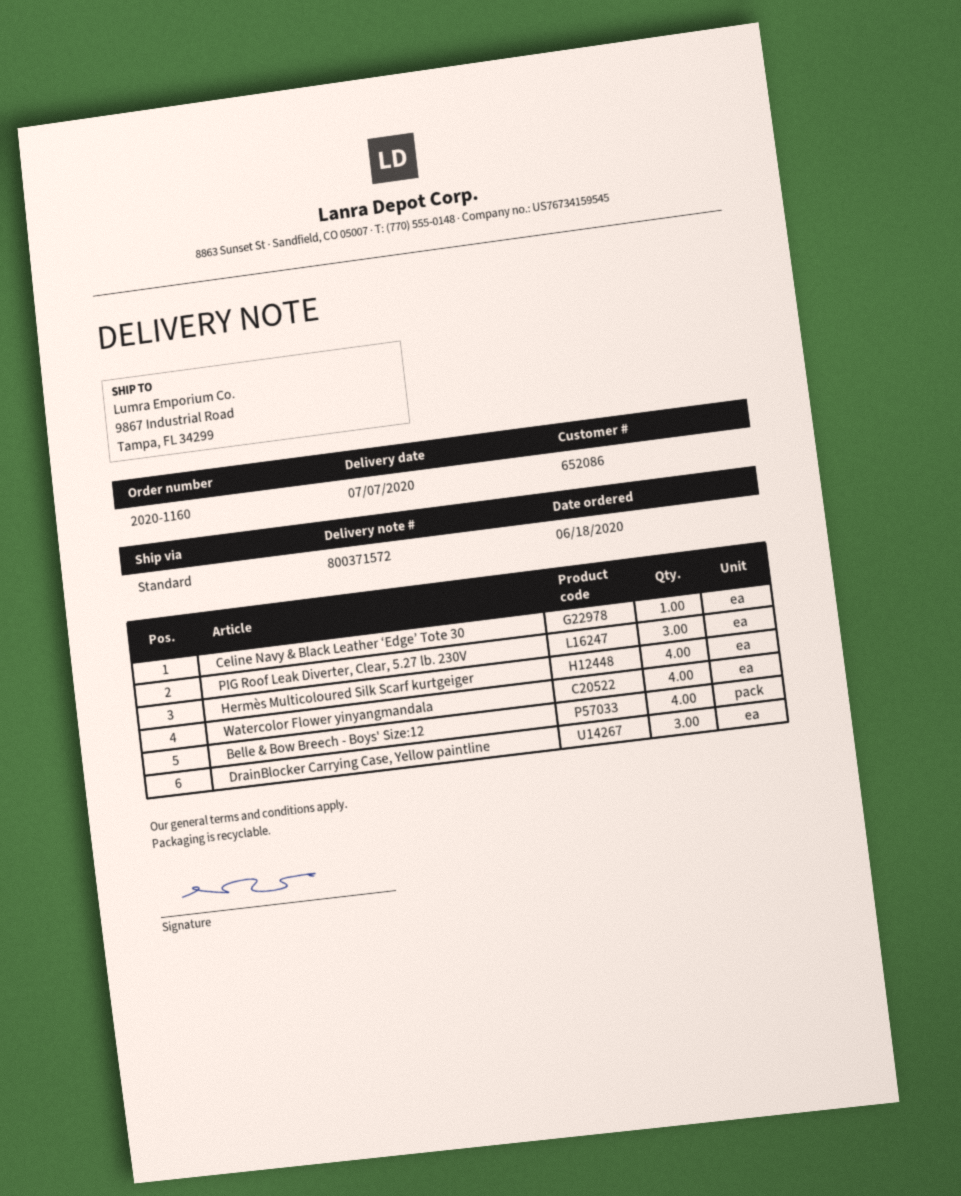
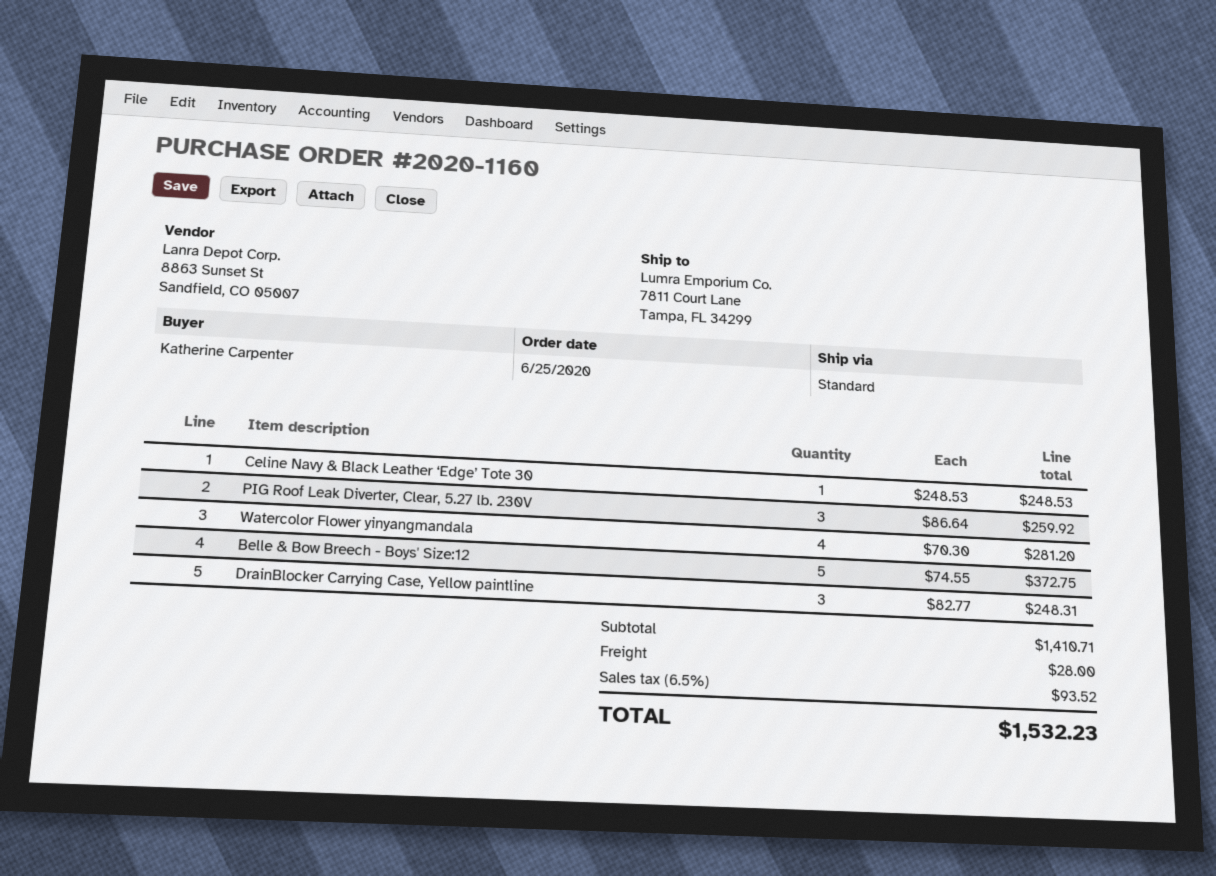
order date: 2020-06-18 -> 2020-06-25
ship to: 9867 Industrial Road, Tampa, FL 34299 -> 7811 Court Lane, Tampa, FL 34299
Hermès Multicoloured Silk Scarf kurtgeiger: 4 -> none
Belle & Bow Breech - Boys' Size:12: 4 -> 5

